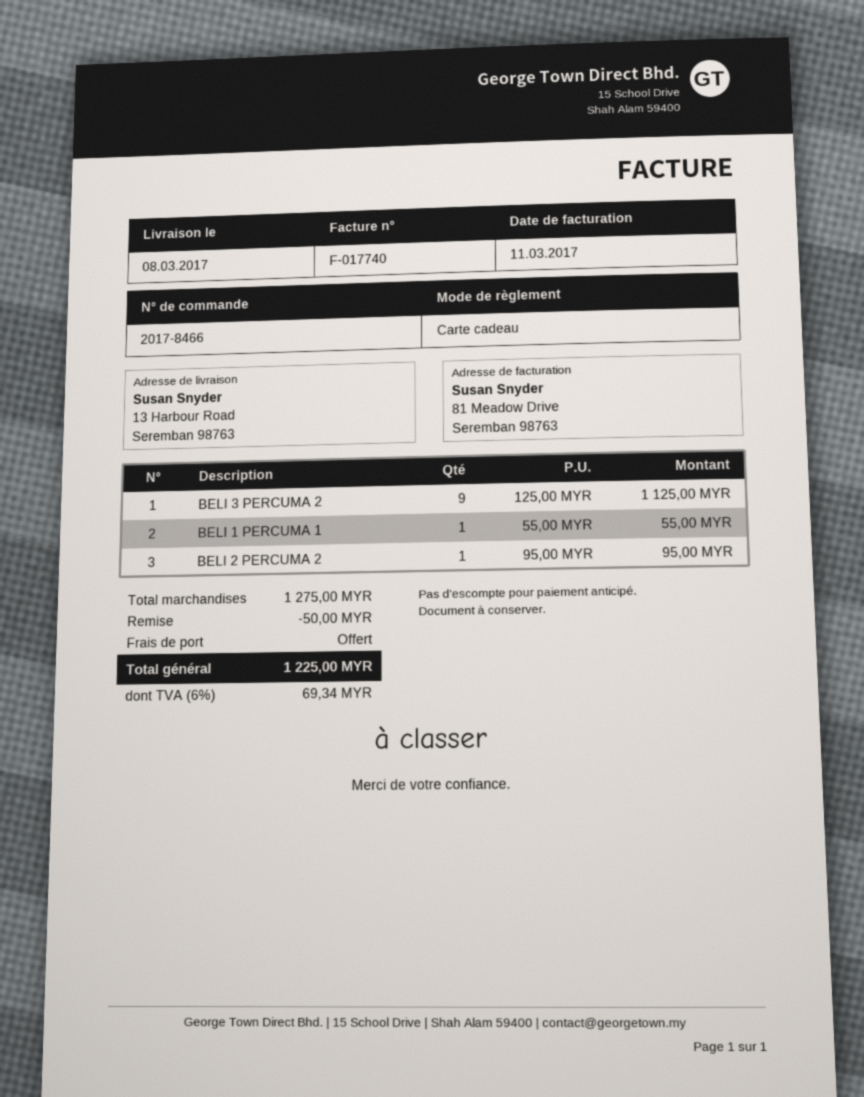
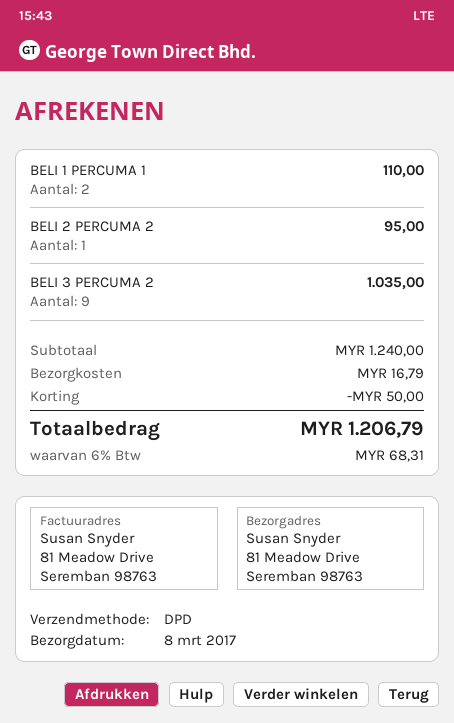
ship to: 13 Harbour Road, Seremban 98763 -> 81 Meadow Drive, Seremban 98763
BELI 3 PERCUMA 2: 9 for 1125.00 -> 9 for 1035.00
BELI 1 PERCUMA 1: 1 for 55.00 -> 2 for 110.00
subtotal: 1275.00 -> 1240.00
shipping: 0.00 -> 16.79
tax: 6% = 69.34 -> 6% = 68.31
total: 1225.00 -> 1206.79

